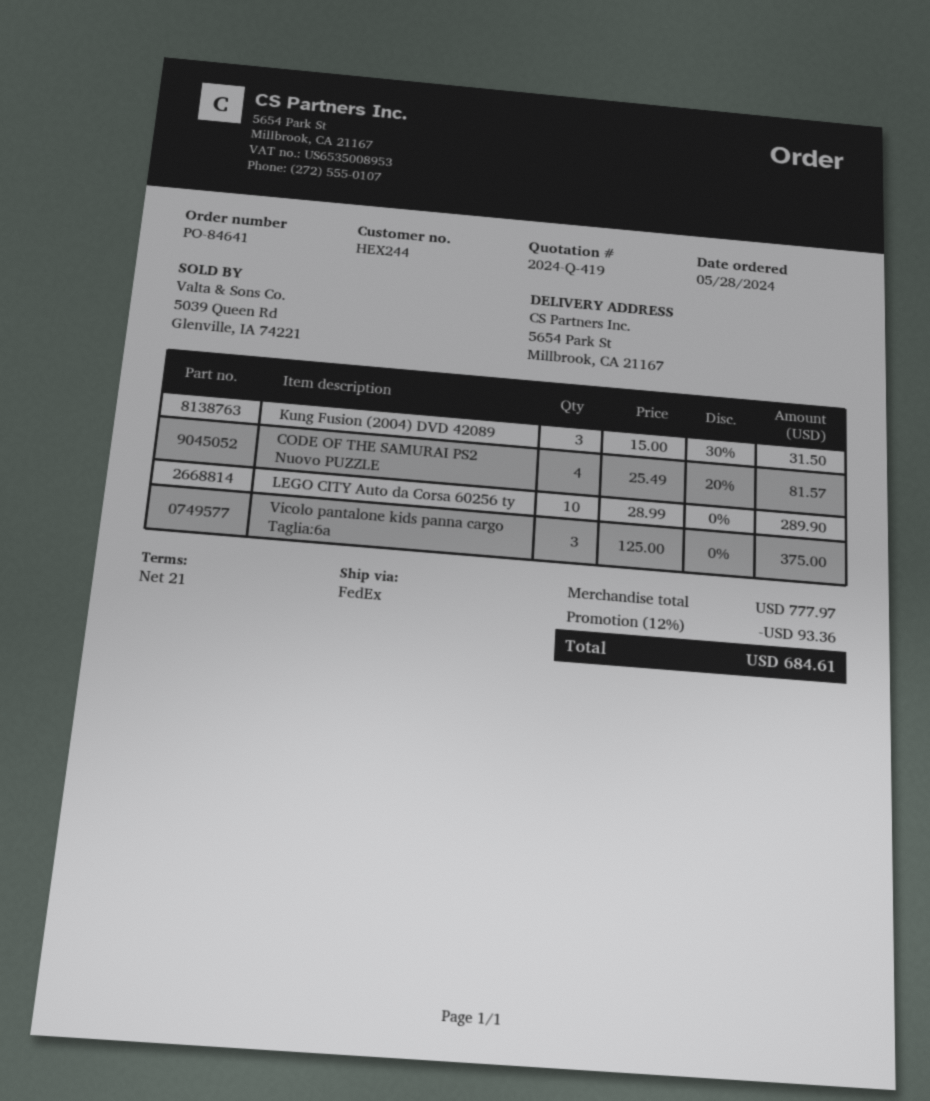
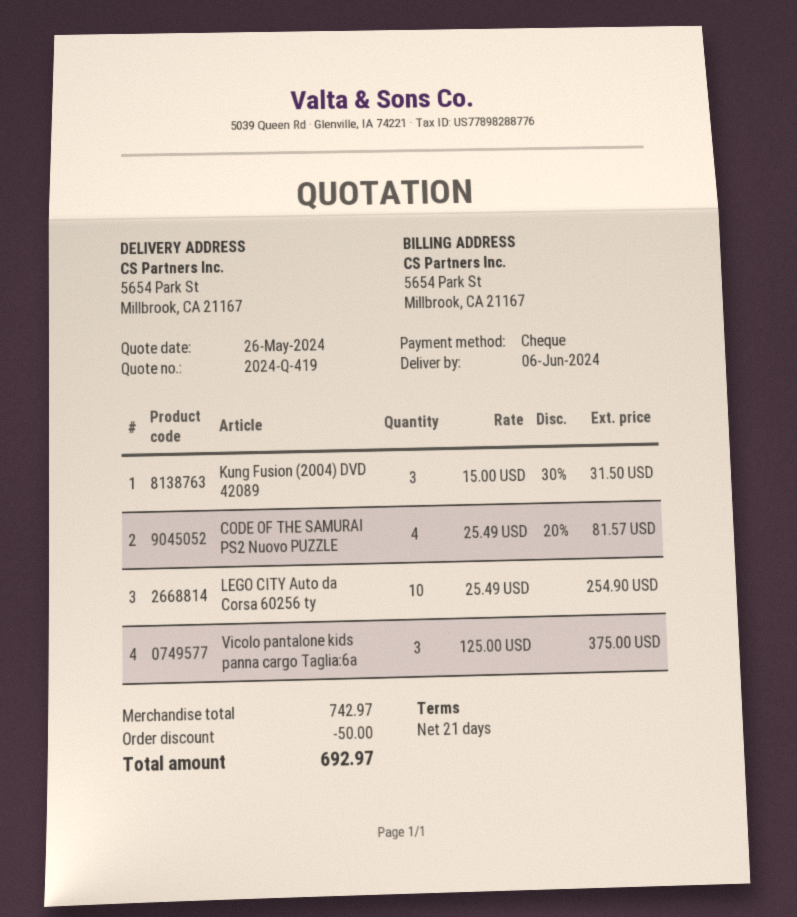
LEGO CITY Auto da Corsa 60256 ty: 10 x 28.99 = 289.90 -> 10 x 25.49 = 254.90
subtotal: 777.97 -> 742.97
discount: 93.36 -> 50.00
total: 684.61 -> 692.97

